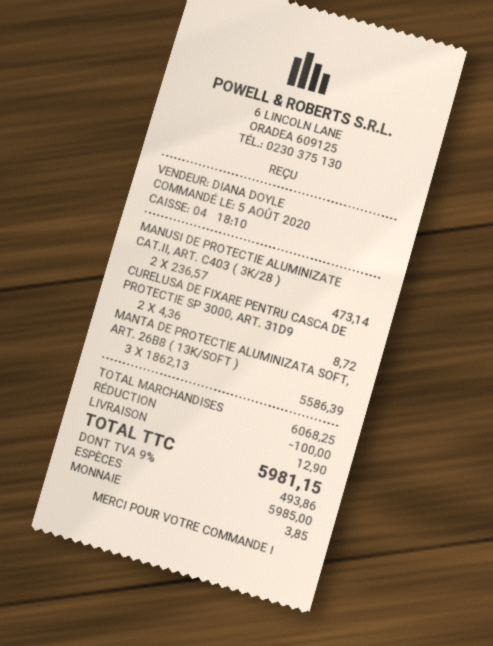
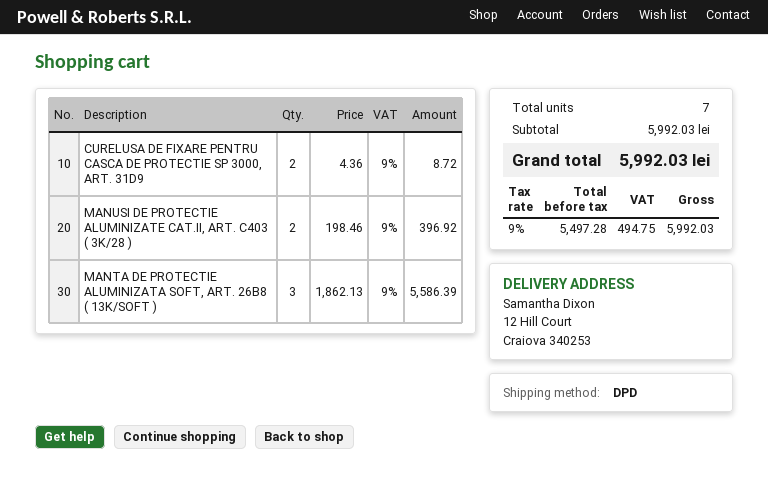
MANUSI DE PROTECTIE ALUMINIZATE CAT.II, ART. C403 ( 3K/28 ): 2 x 236.57 = 473.14 -> 2 x 198.46 = 396.92
subtotal: 6068.25 -> 5992.03
discount: 100.00 -> none
shipping: 12.90 -> none
tax: 9% = 493.86 -> 9% = 494.75
total: 5981.15 -> 5992.03

